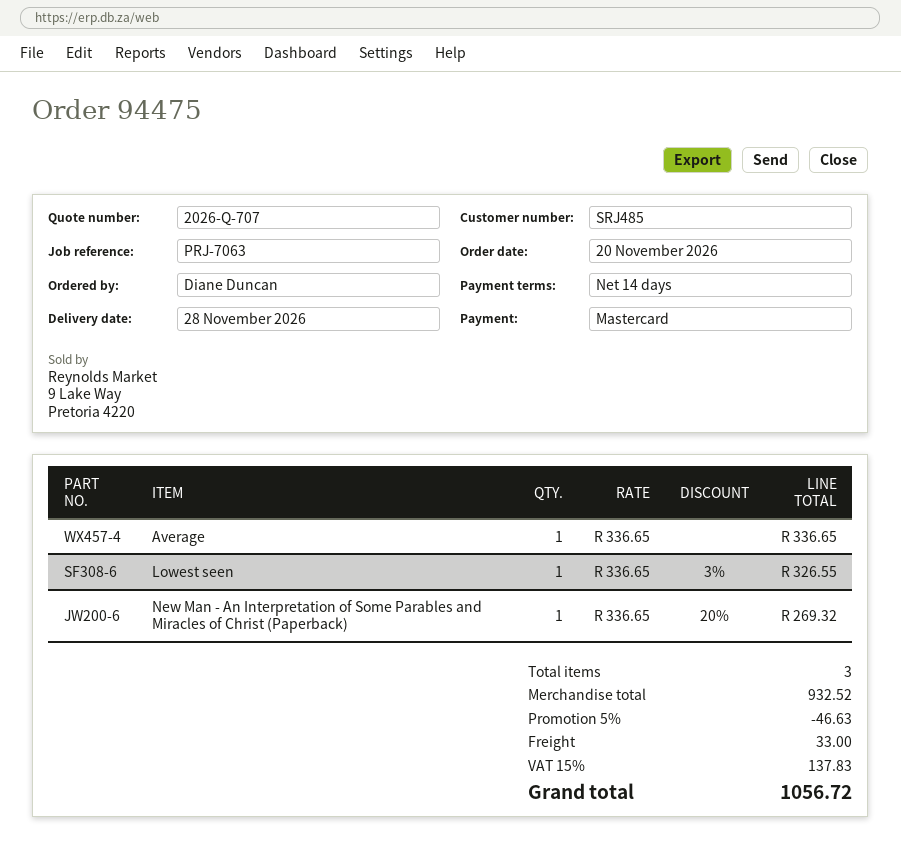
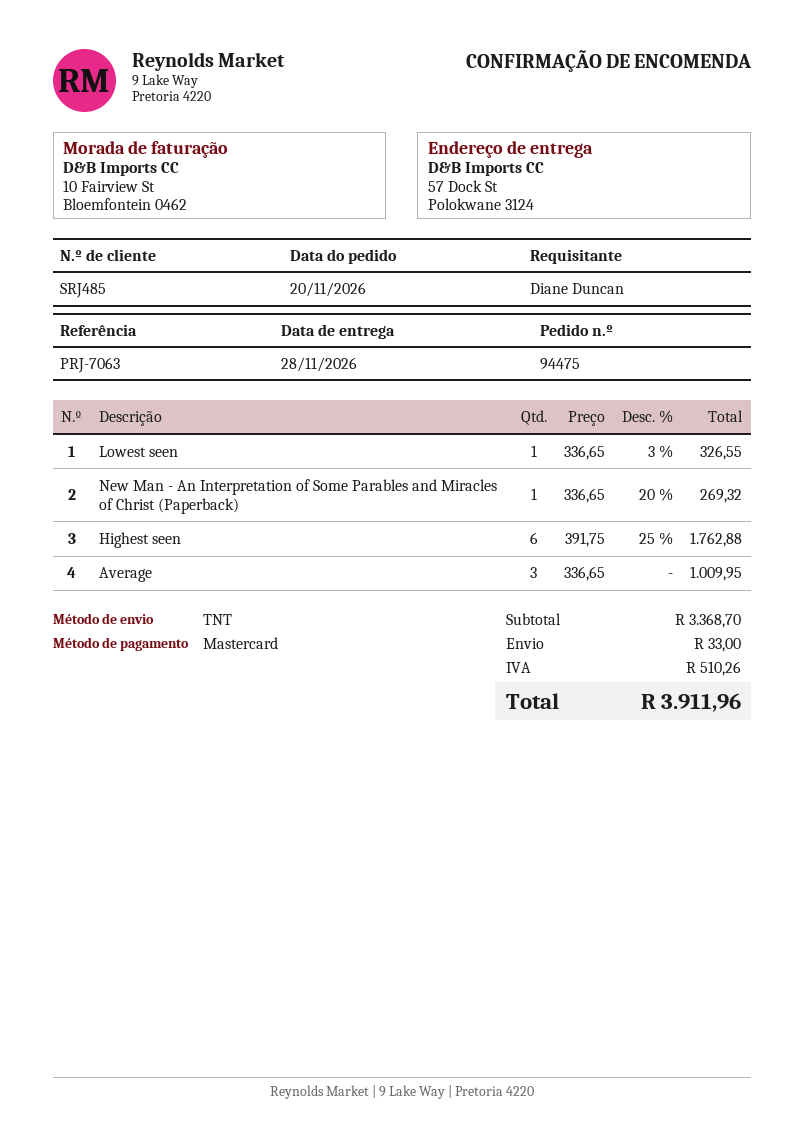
Average: 1 x 336.65 = 336.65 -> 3 x 336.65 = 1009.95
Highest seen: none -> 6 x 391.75 - 25% = 1762.88
subtotal: 932.52 -> 3368.70
discount: 5% = 46.63 -> none
tax: 137.83 -> 510.26
total: 1056.72 -> 3911.96

